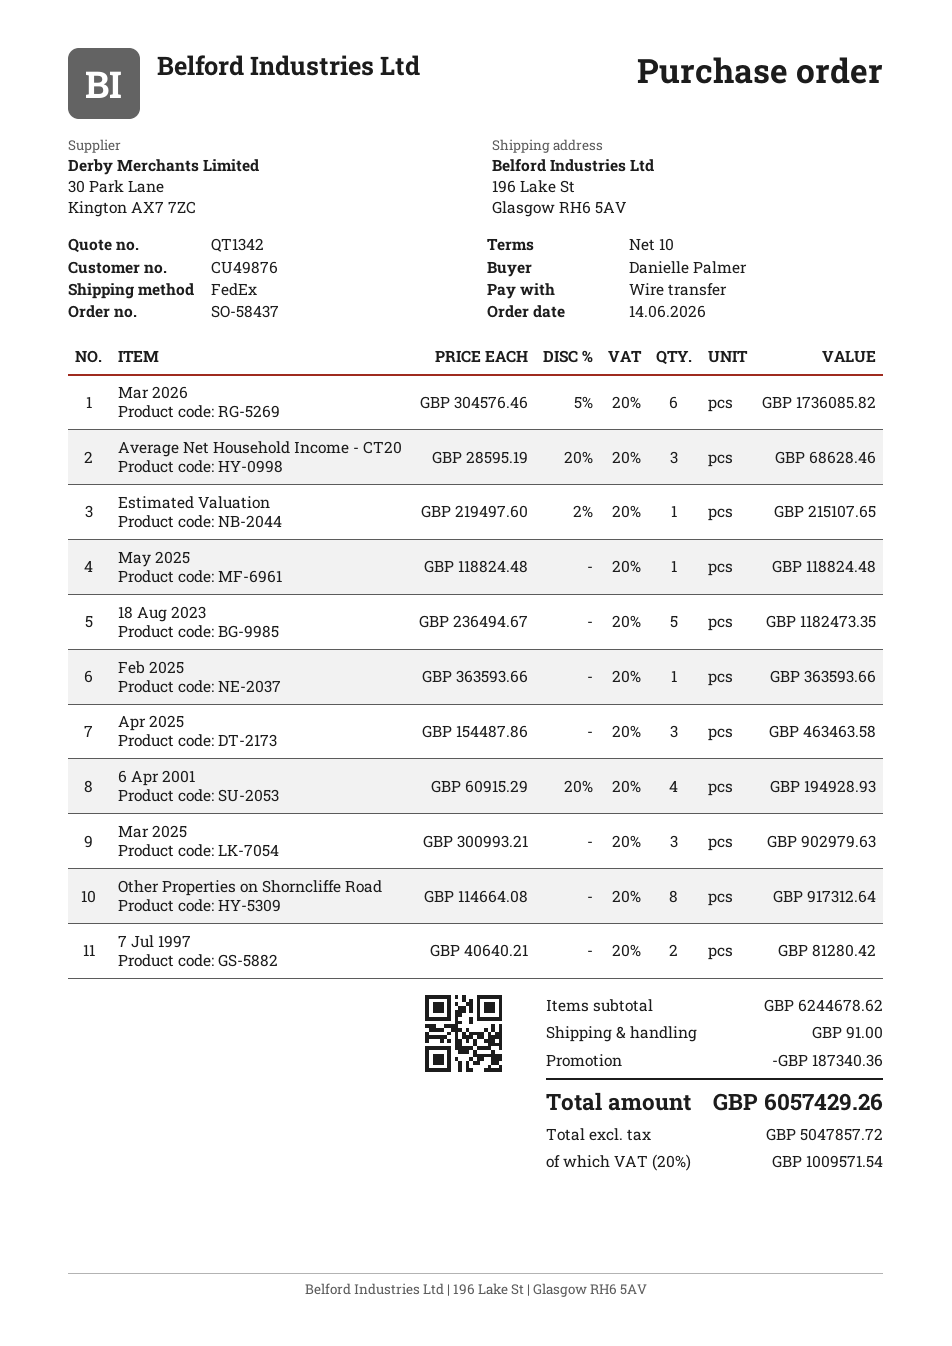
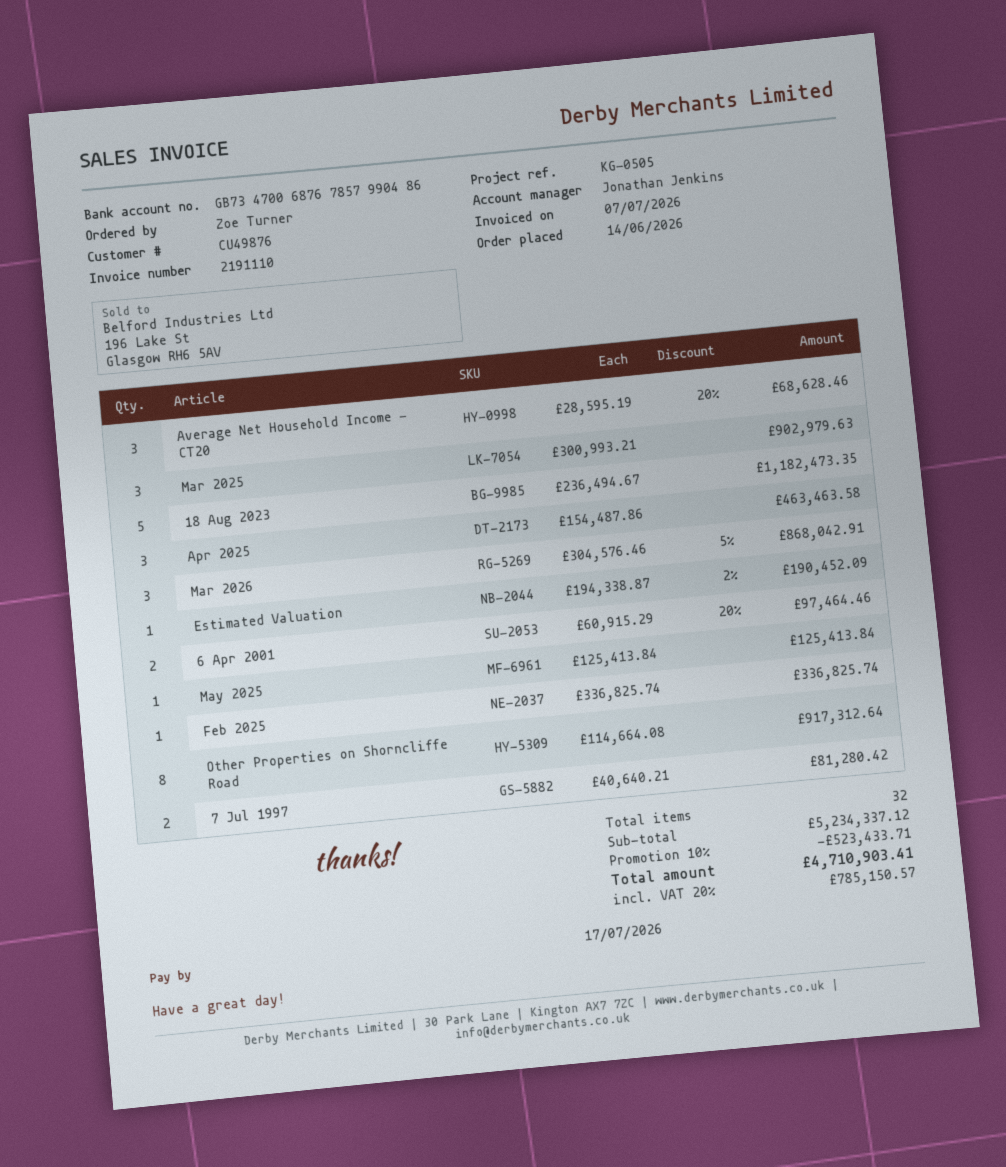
ordered by: Danielle Palmer -> Zoe Turner
Mar 2026: 6 x 304576.46 - 5% = 1736085.82 -> 3 x 304576.46 - 5% = 868042.91
Estimated Valuation: 1 x 219497.60 - 2% = 215107.65 -> 1 x 194338.87 - 2% = 190452.09
May 2025: 1 x 118824.48 = 118824.48 -> 1 x 125413.84 = 125413.84
Feb 2025: 1 x 363593.66 = 363593.66 -> 1 x 336825.74 = 336825.74
6 Apr 2001: 4 x 60915.29 - 20% = 194928.93 -> 2 x 60915.29 - 20% = 97464.46
subtotal: 6244678.62 -> 5234337.12
discount: 187340.36 -> 523433.71
shipping: 91.00 -> none
tax: 20% = 1009571.54 -> 20% = 785150.57
total: 6057429.26 -> 4710903.41

